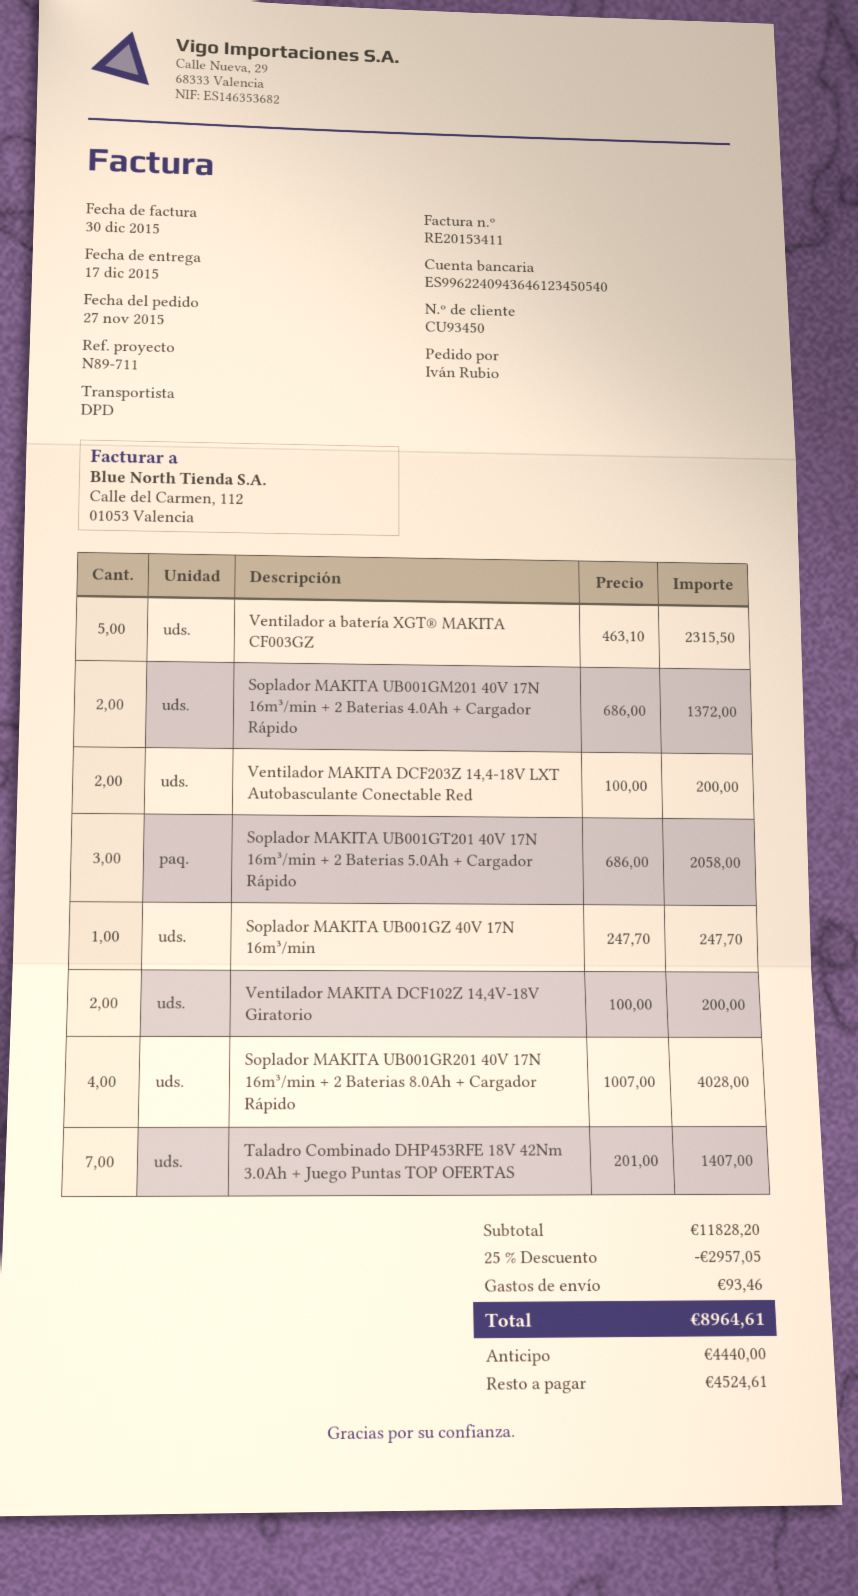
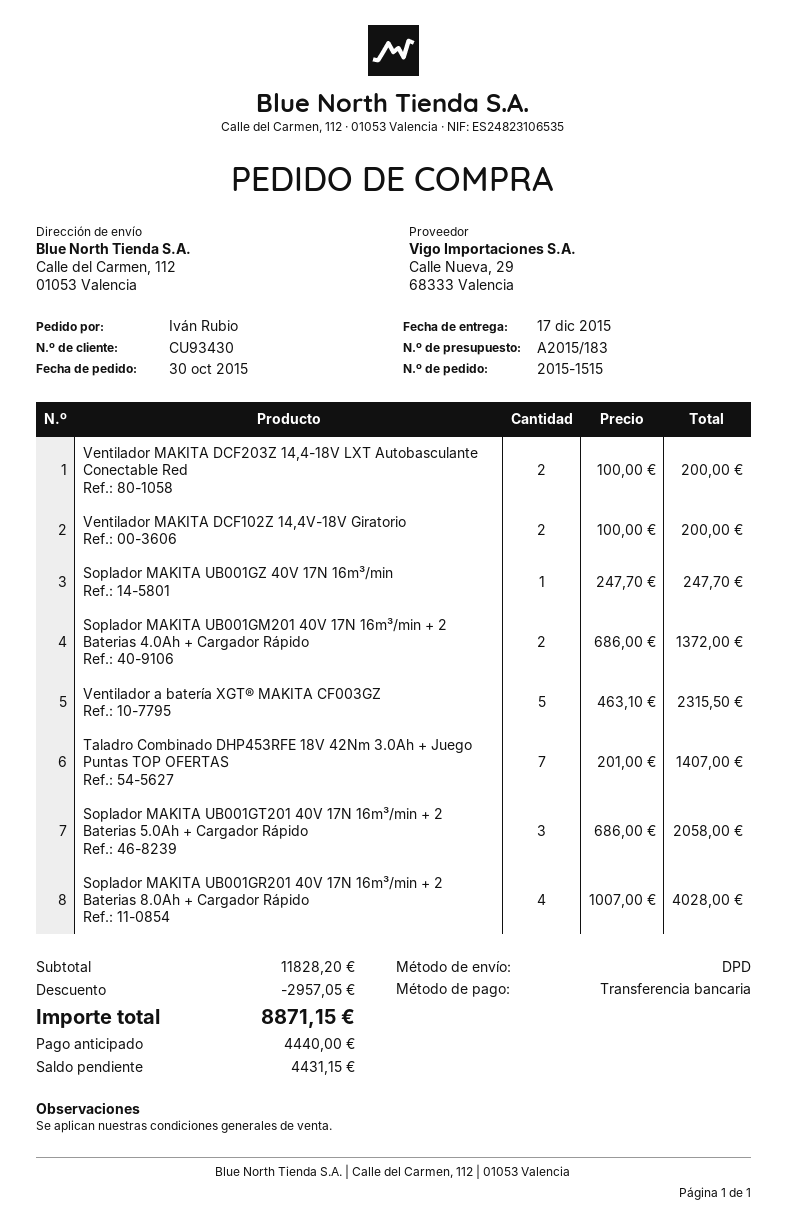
order date: 2015-11-27 -> 2015-10-30
customer number: CU93450 -> CU93430
shipping: 93.46 -> none
total: 8964.61 -> 8871.15
balance: 4524.61 -> 4431.15

